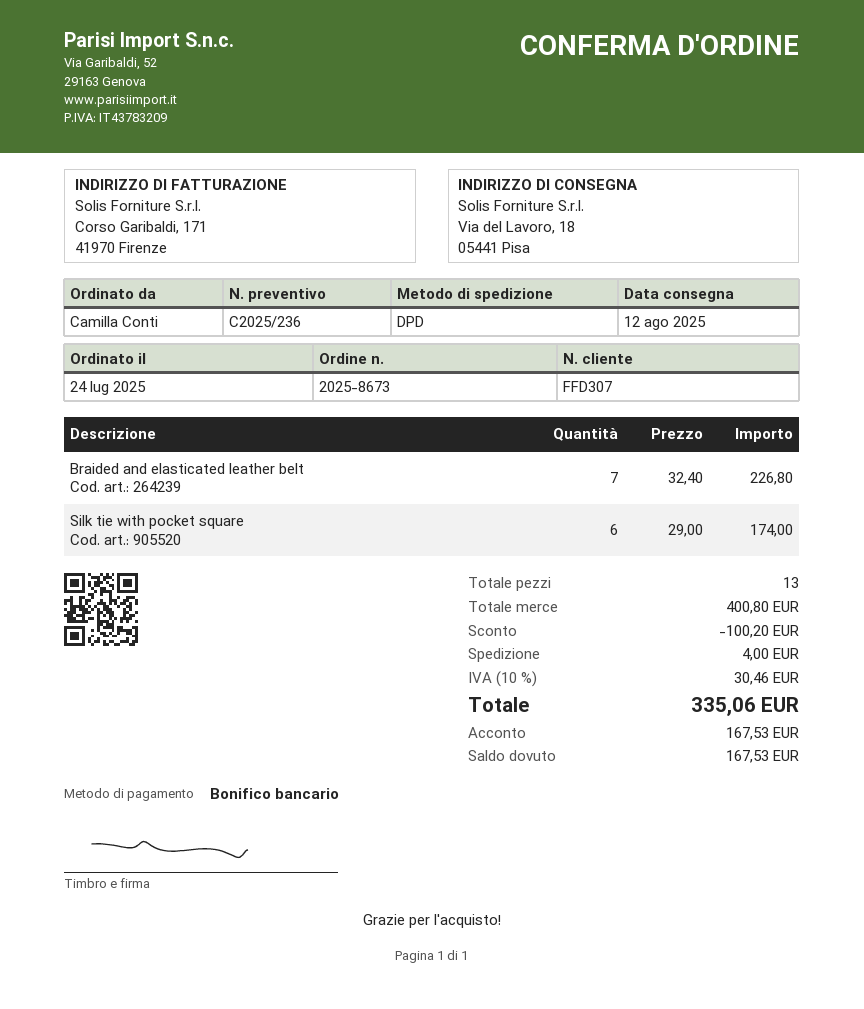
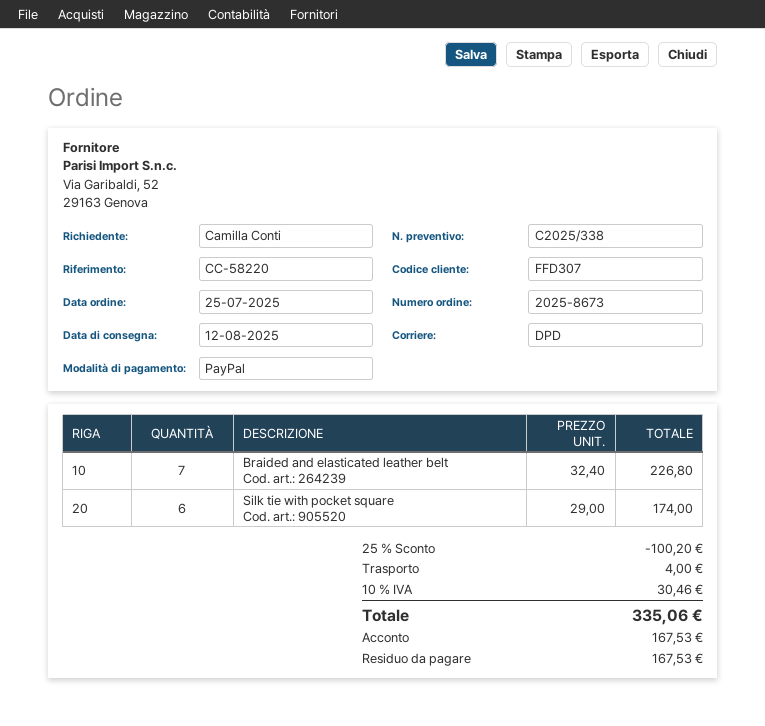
quote number: C2025/236 -> C2025/338
order date: 2025-07-24 -> 2025-07-25
payment method: bank transfer -> PayPal

